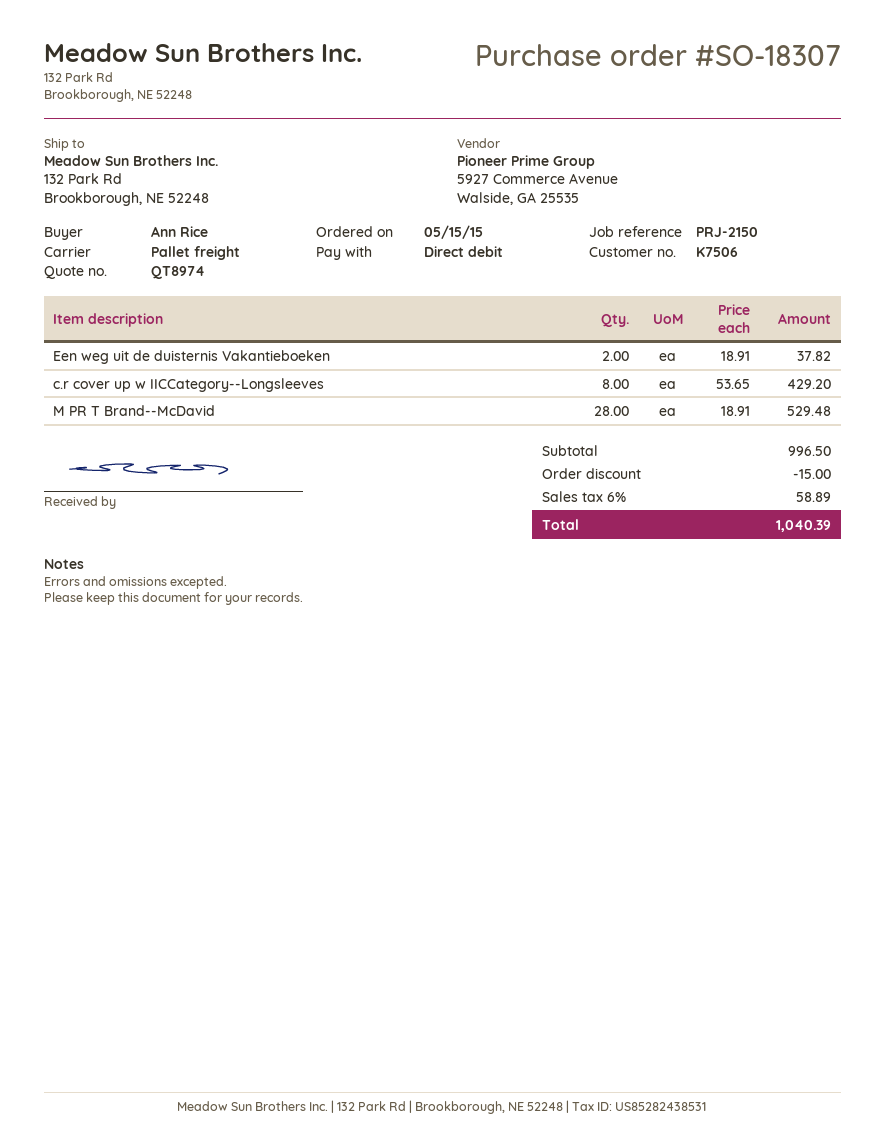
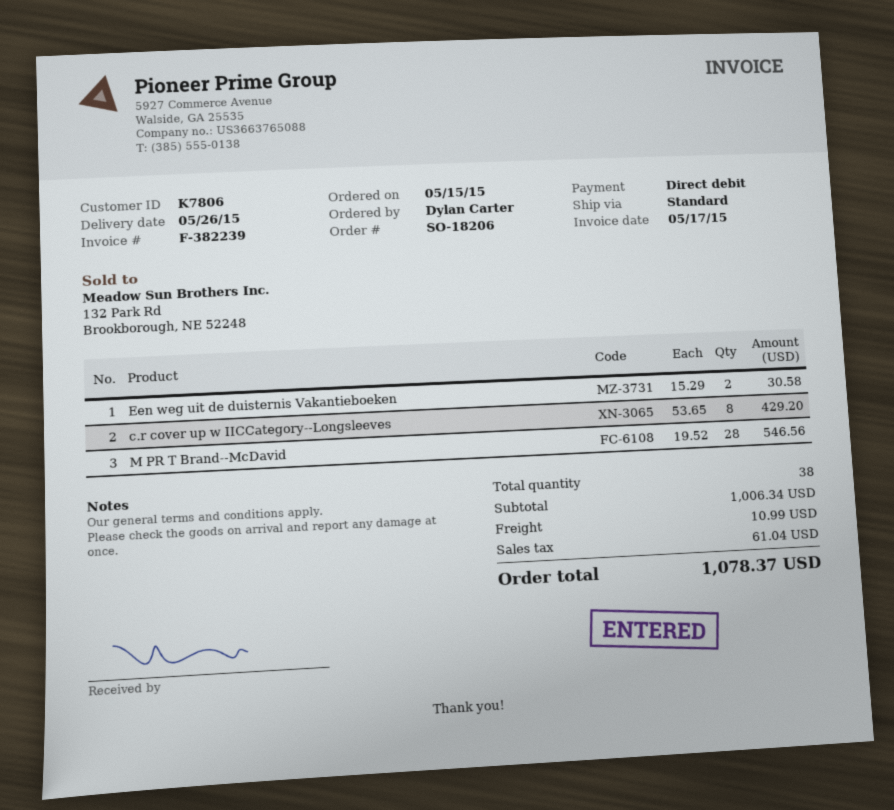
order number: SO-18307 -> SO-18206
customer number: K7506 -> K7806
ordered by: Ann Rice -> Dylan Carter
shipping method: pallet freight -> standard
Een weg uit de duisternis Vakantieboeken: 2 x 18.91 = 37.82 -> 2 x 15.29 = 30.58
M PR T Brand--McDavid: 28 x 18.91 = 529.48 -> 28 x 19.52 = 546.56
subtotal: 996.50 -> 1006.34
discount: 15.00 -> none
shipping: none -> 10.99
tax: 58.89 -> 61.04
total: 1040.39 -> 1078.37

